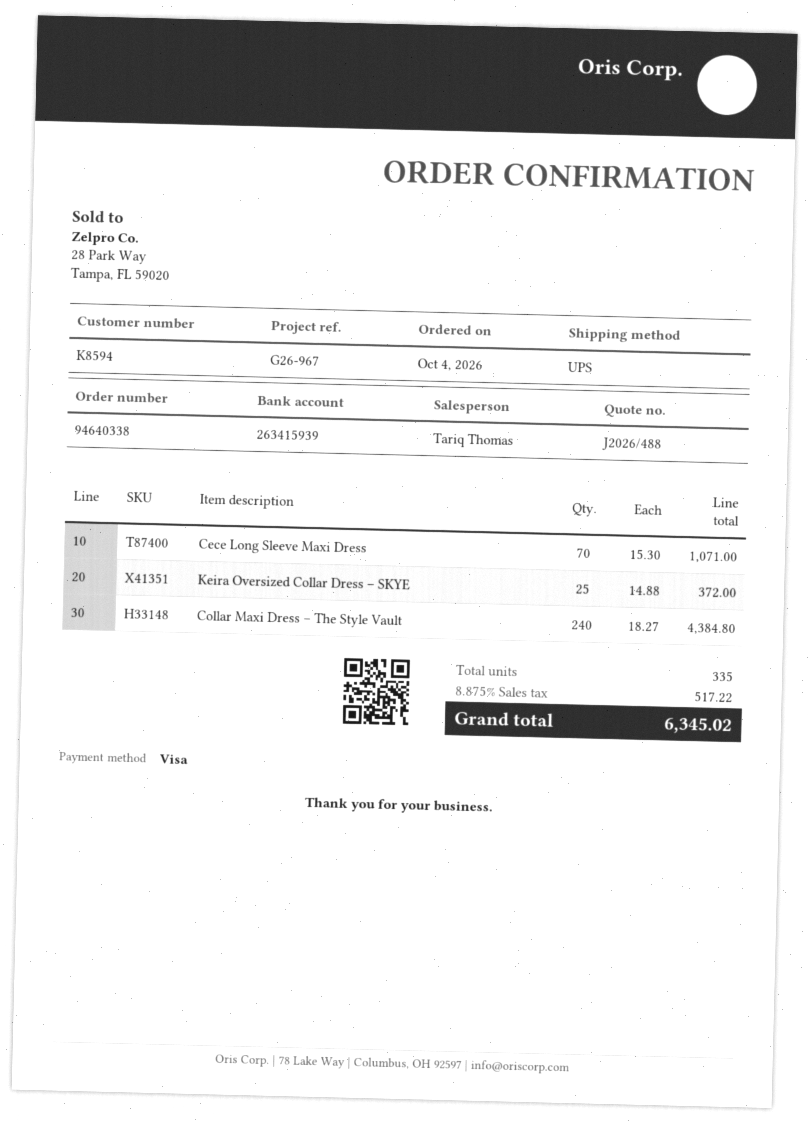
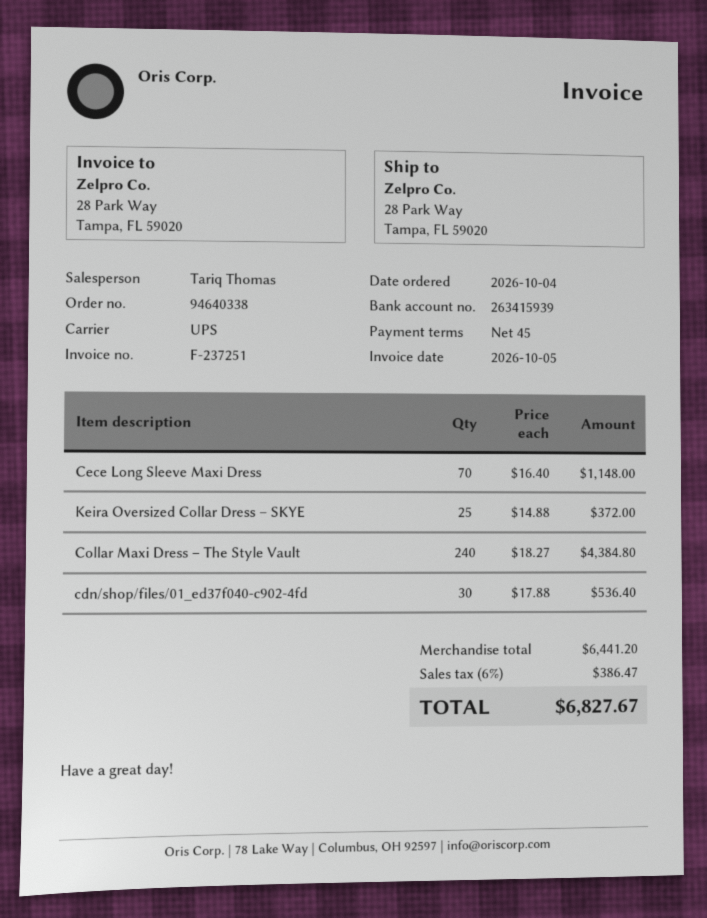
Cece Long Sleeve Maxi Dress: 70 x 15.30 = 1071.00 -> 70 x 16.40 = 1148.00
cdn/shop/files/01_ed37f040-c902-4fd: none -> 30 x 17.88 = 536.40
tax: 8.875% = 517.22 -> 6% = 386.47
total: 6345.02 -> 6827.67

